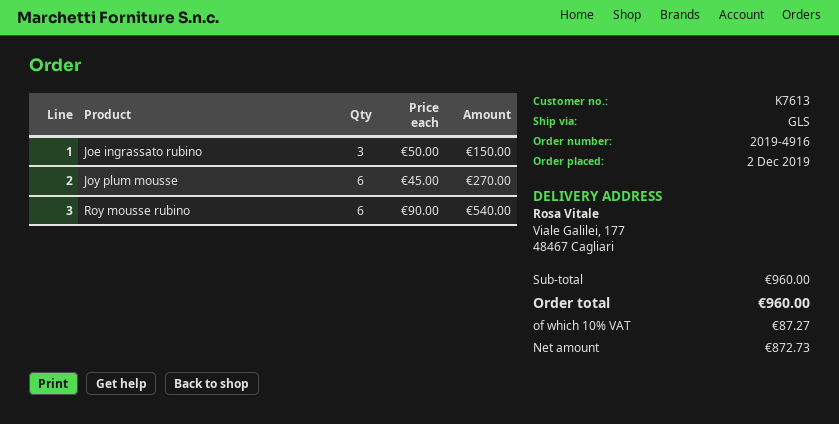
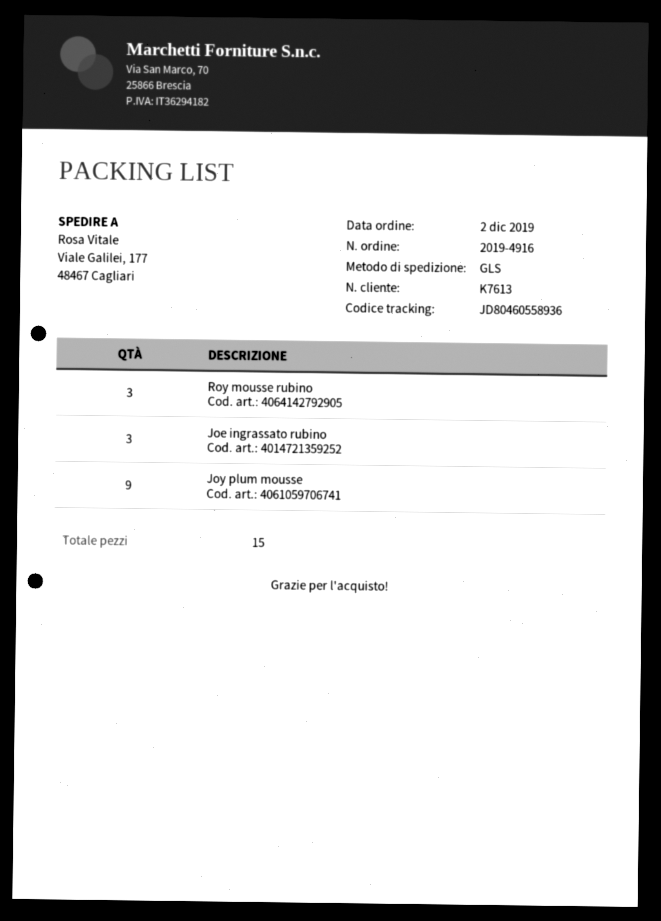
Joy plum mousse: 6 -> 9
Roy mousse rubino: 6 -> 3

